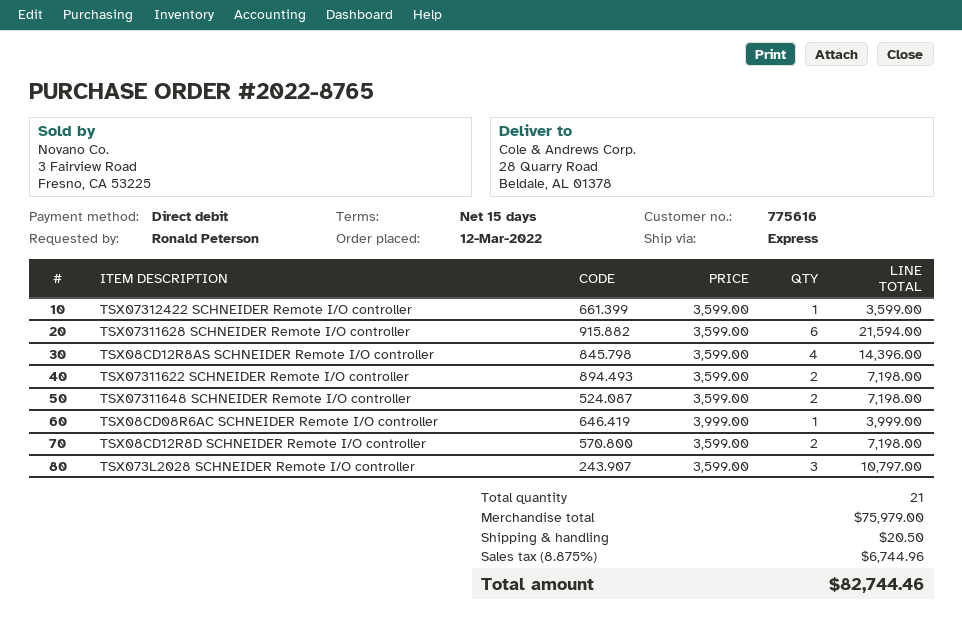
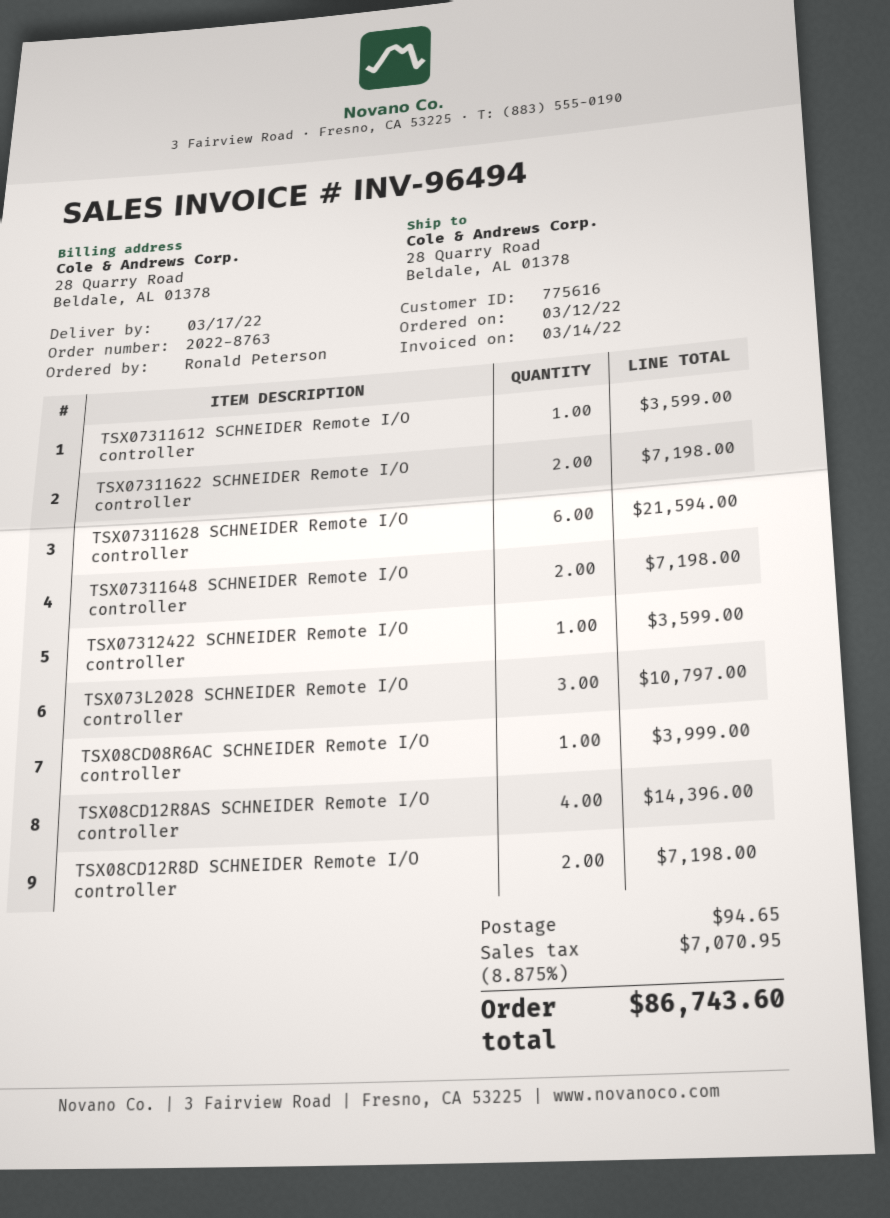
order number: 2022-8765 -> 2022-8763
TSX07311612 SCHNEIDER Remote I/O controller: none -> 1 for 3599.00
shipping: 20.50 -> 94.65
tax: 8.875% = 6744.96 -> 8.875% = 7070.95
total: 82744.46 -> 86743.60

